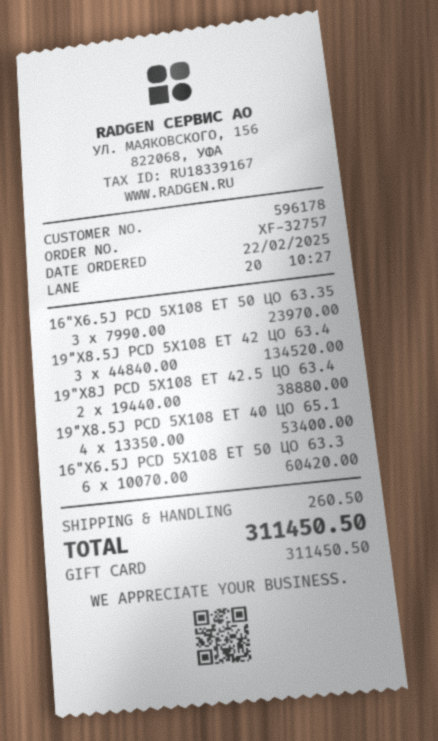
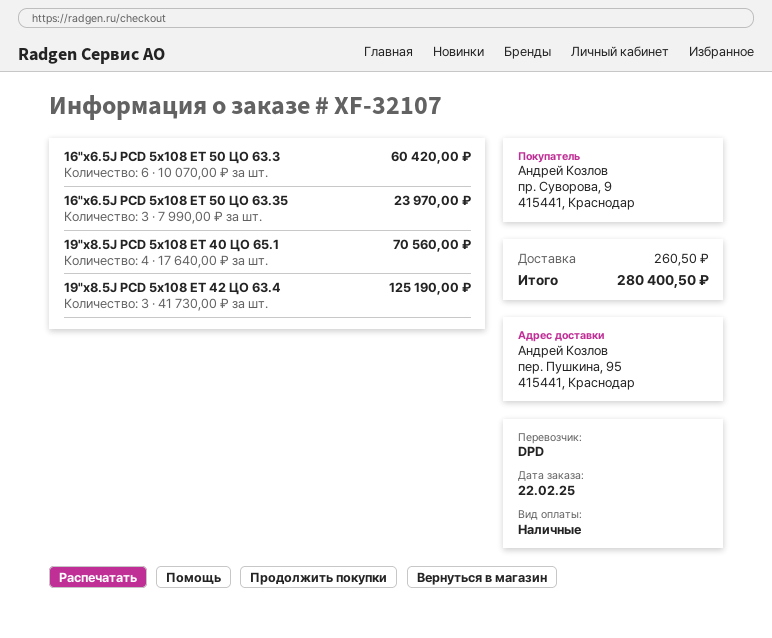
order number: XF-32757 -> XF-32107
payment method: gift card -> cash
19"X8.5J PCD 5X108 ЕТ 42 ЦО 63.4: 3 x 44840.00 = 134520.00 -> 3 x 41730.00 = 125190.00
19"X8J PCD 5X108 ЕТ 42.5 ЦО 63.4: 2 x 19440.00 = 38880.00 -> none
19"X8.5J PCD 5X108 ЕТ 40 ЦО 65.1: 4 x 13350.00 = 53400.00 -> 4 x 17640.00 = 70560.00
total: 311450.50 -> 280400.50

